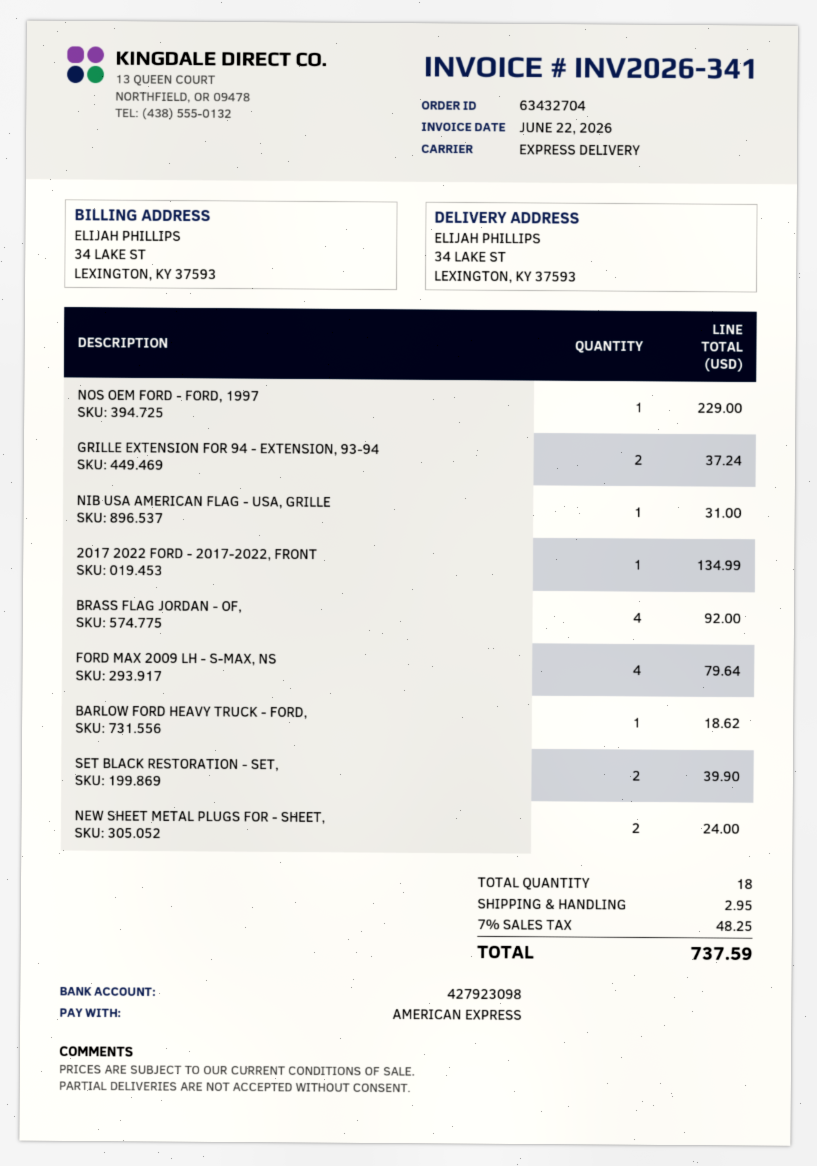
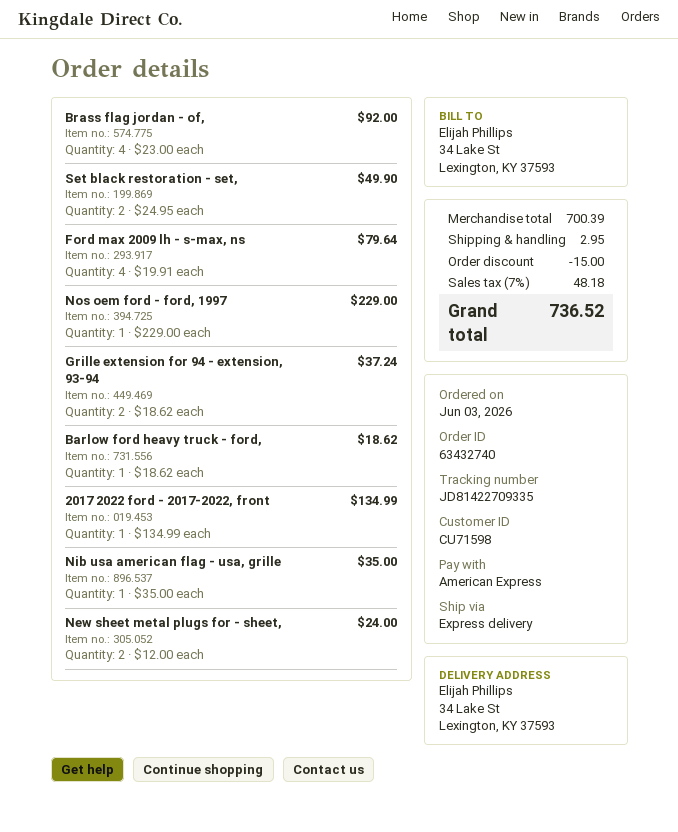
order number: 63432704 -> 63432740
NIB USA AMERICAN FLAG - USA, GRILLE: 1 for 31.00 -> 1 for 35.00
SET BLACK RESTORATION - SET,: 2 for 39.90 -> 2 for 49.90
discount: none -> 15.00
tax: 7% = 48.25 -> 7% = 48.18
total: 737.59 -> 736.52

